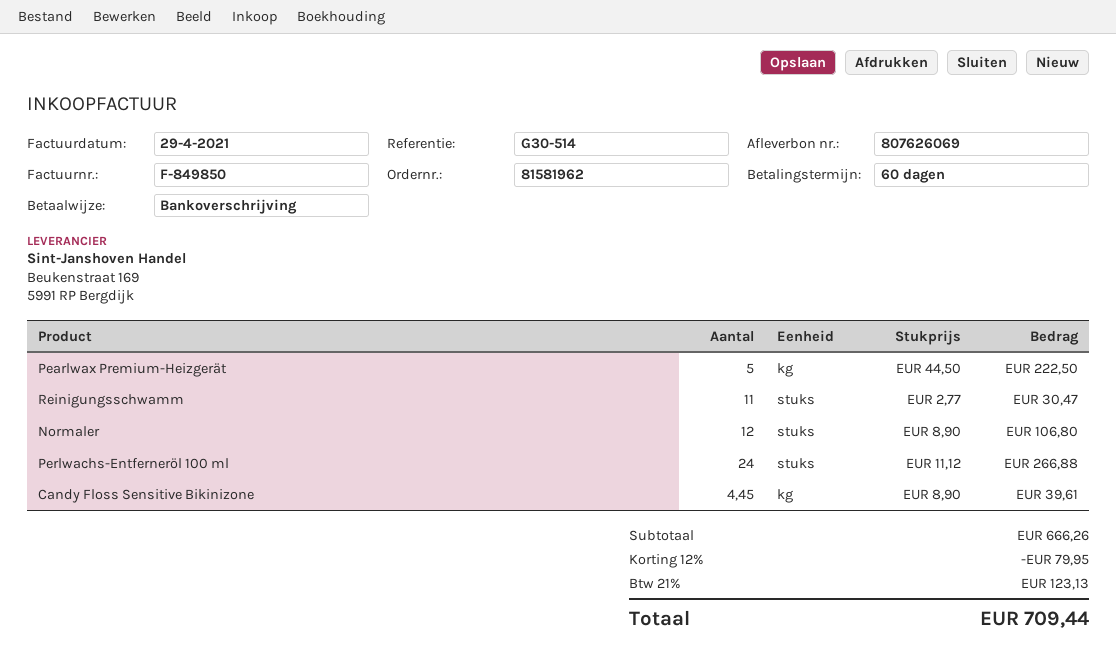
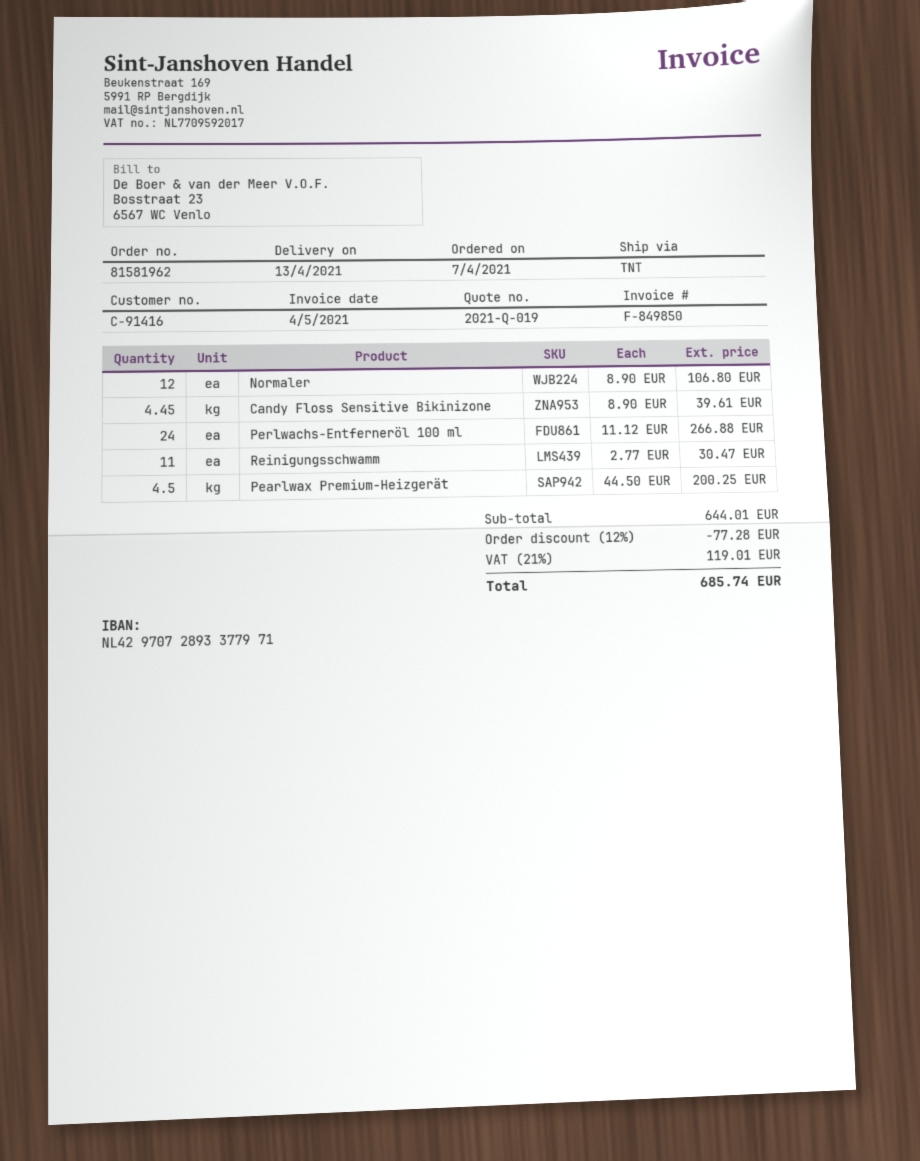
invoice date: 2021-04-29 -> 2021-05-04
Pearlwax Premium-Heizgerät: 5 x 44.50 = 222.50 -> 4.5 x 44.50 = 200.25
subtotal: 666.26 -> 644.01
discount: 12% = 79.95 -> 12% = 77.28
tax: 21% = 123.13 -> 21% = 119.01
total: 709.44 -> 685.74

